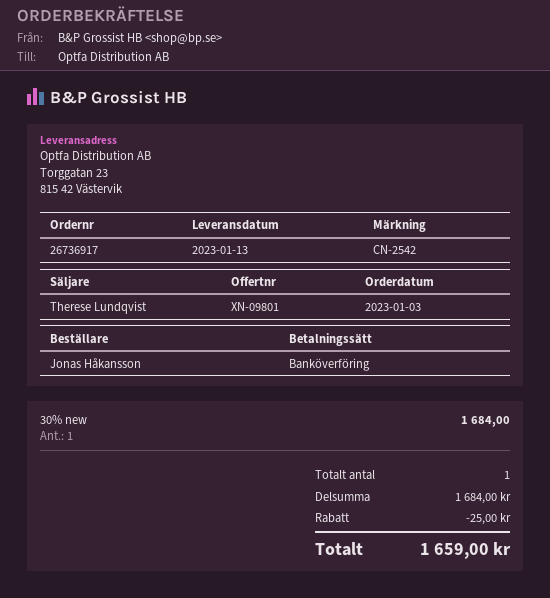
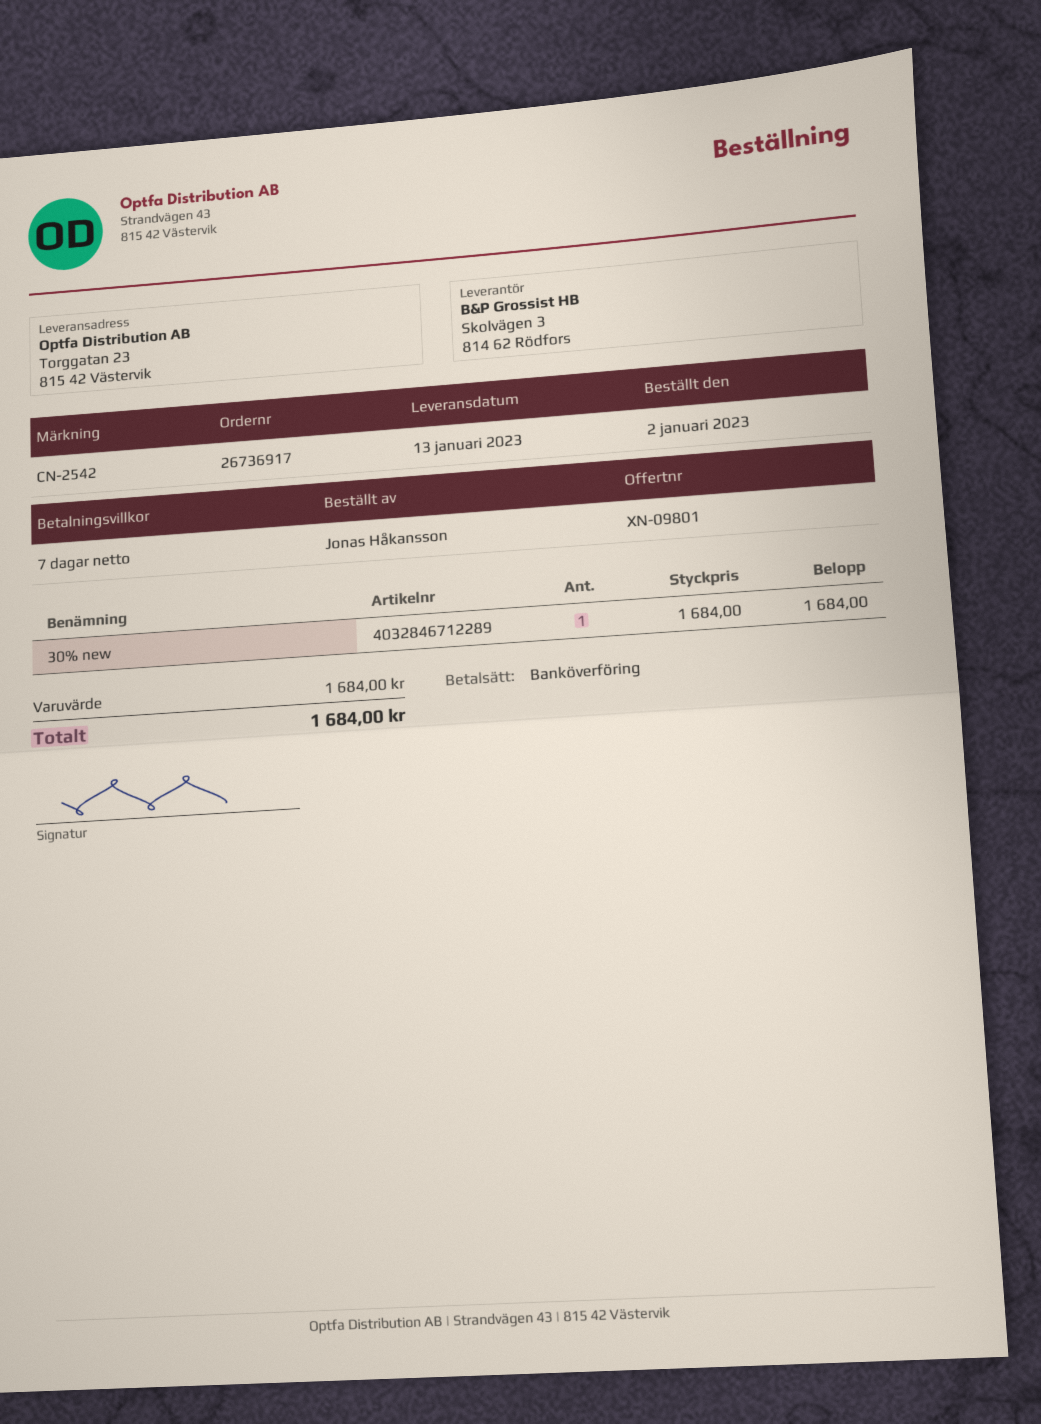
order date: 2023-01-03 -> 2023-01-02
discount: 25.00 -> none
total: 1659.00 -> 1684.00

